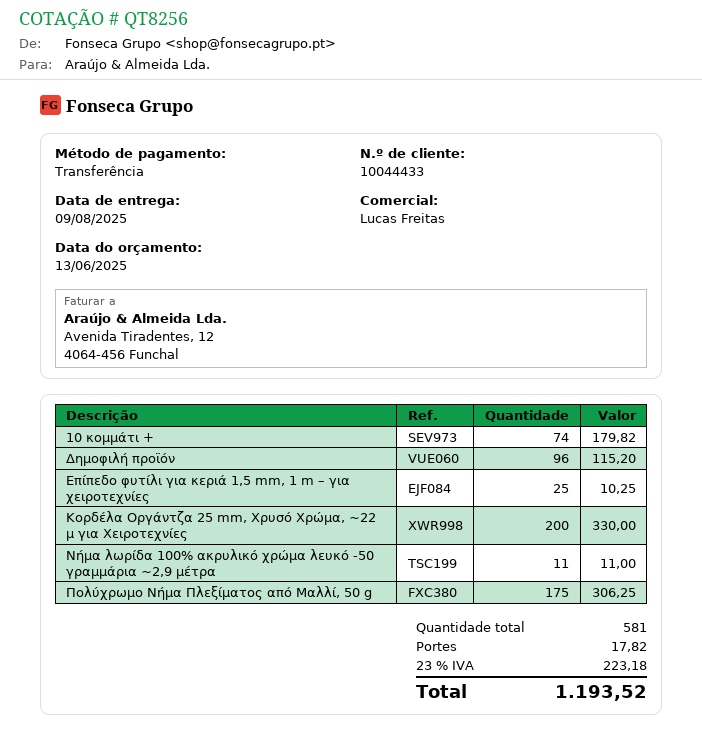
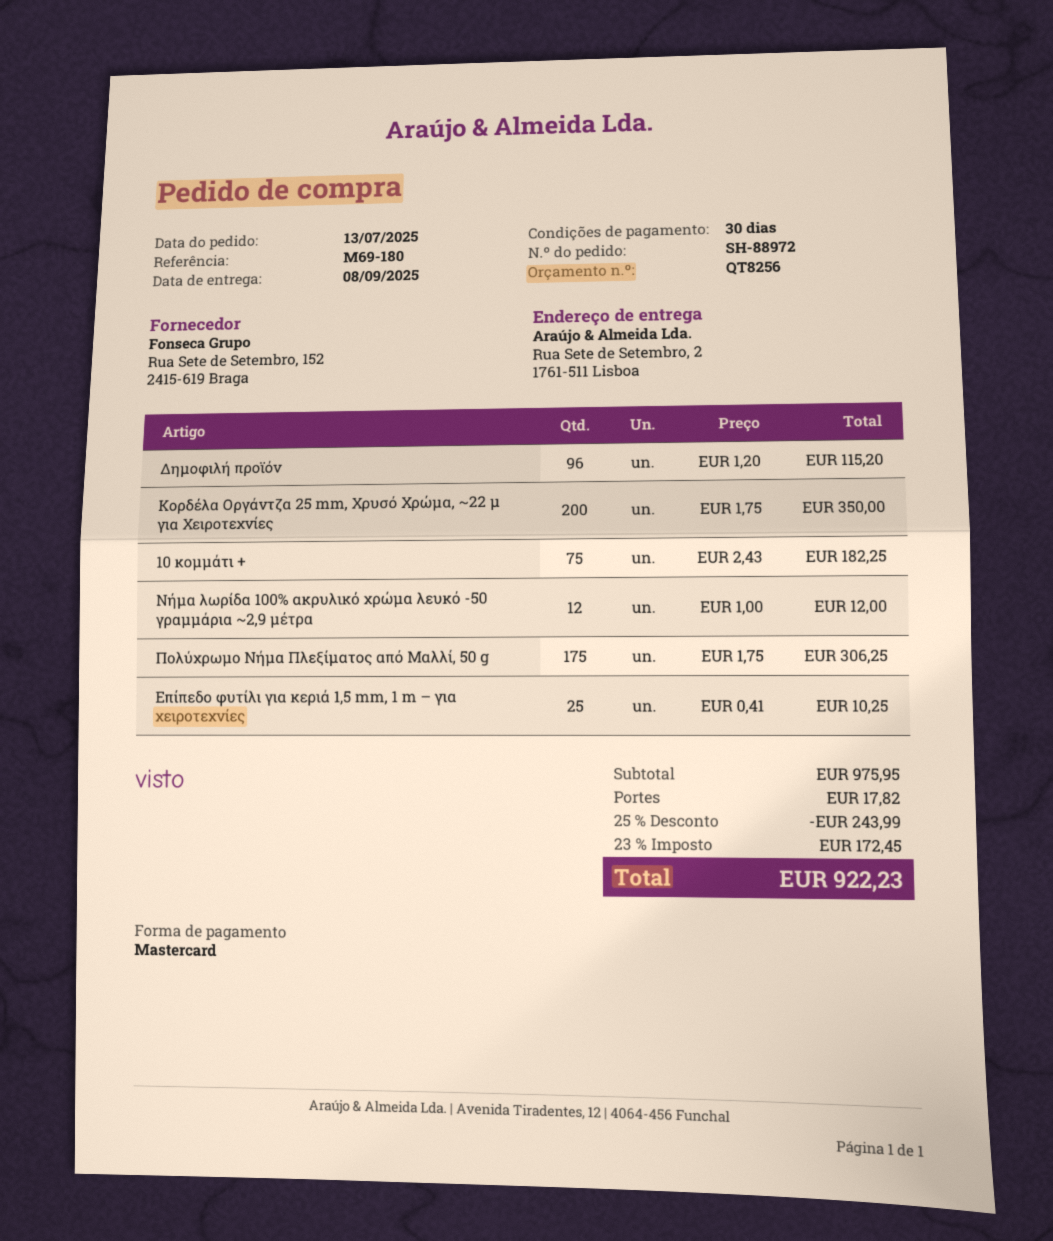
delivery date: 2025-08-09 -> 2025-09-08
payment method: bank transfer -> Mastercard
10 κομμάτι +: 74 for 179.82 -> 75 for 182.25
Κορδέλα Οργάντζα 25 mm, Χρυσό Χρώμα, ~22 μ για Χειροτεχνίες: 200 for 330.00 -> 200 for 350.00
Νήμα λωρίδα 100% ακρυλικό χρώμα λευκό -50 γραμμάρια ~2,9 μέτρα: 11 for 11.00 -> 12 for 12.00
discount: none -> 25% = 243.99
tax: 23% = 223.18 -> 23% = 172.45
total: 1193.52 -> 922.23

